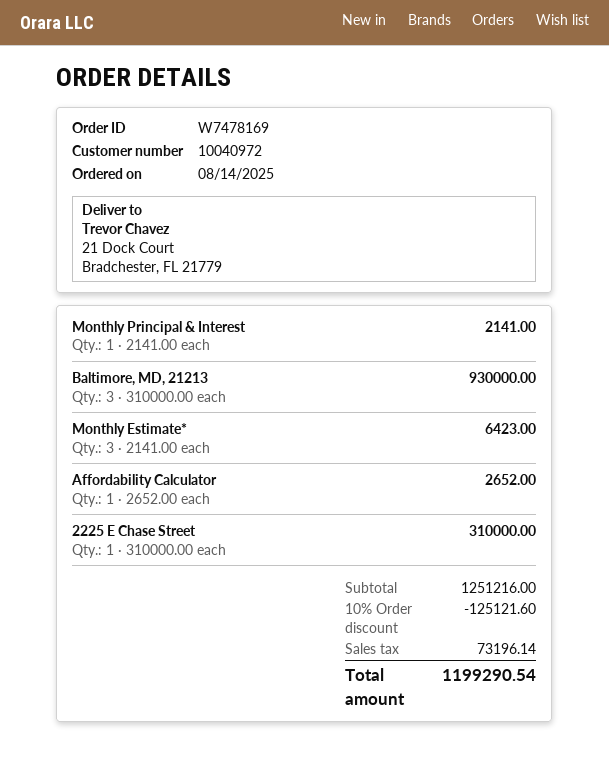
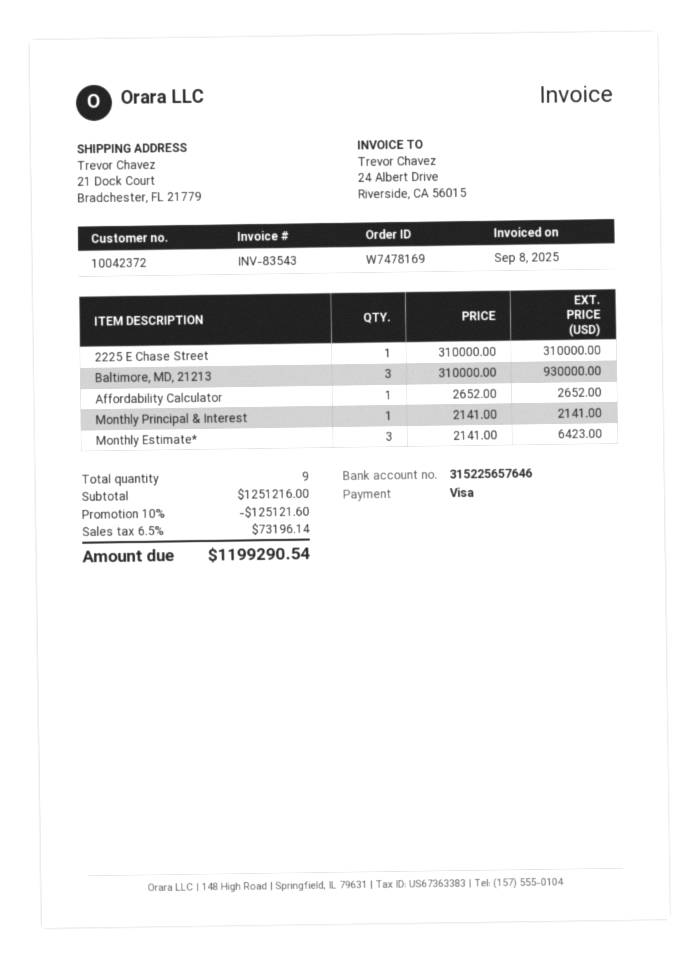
customer number: 10040972 -> 10042372

